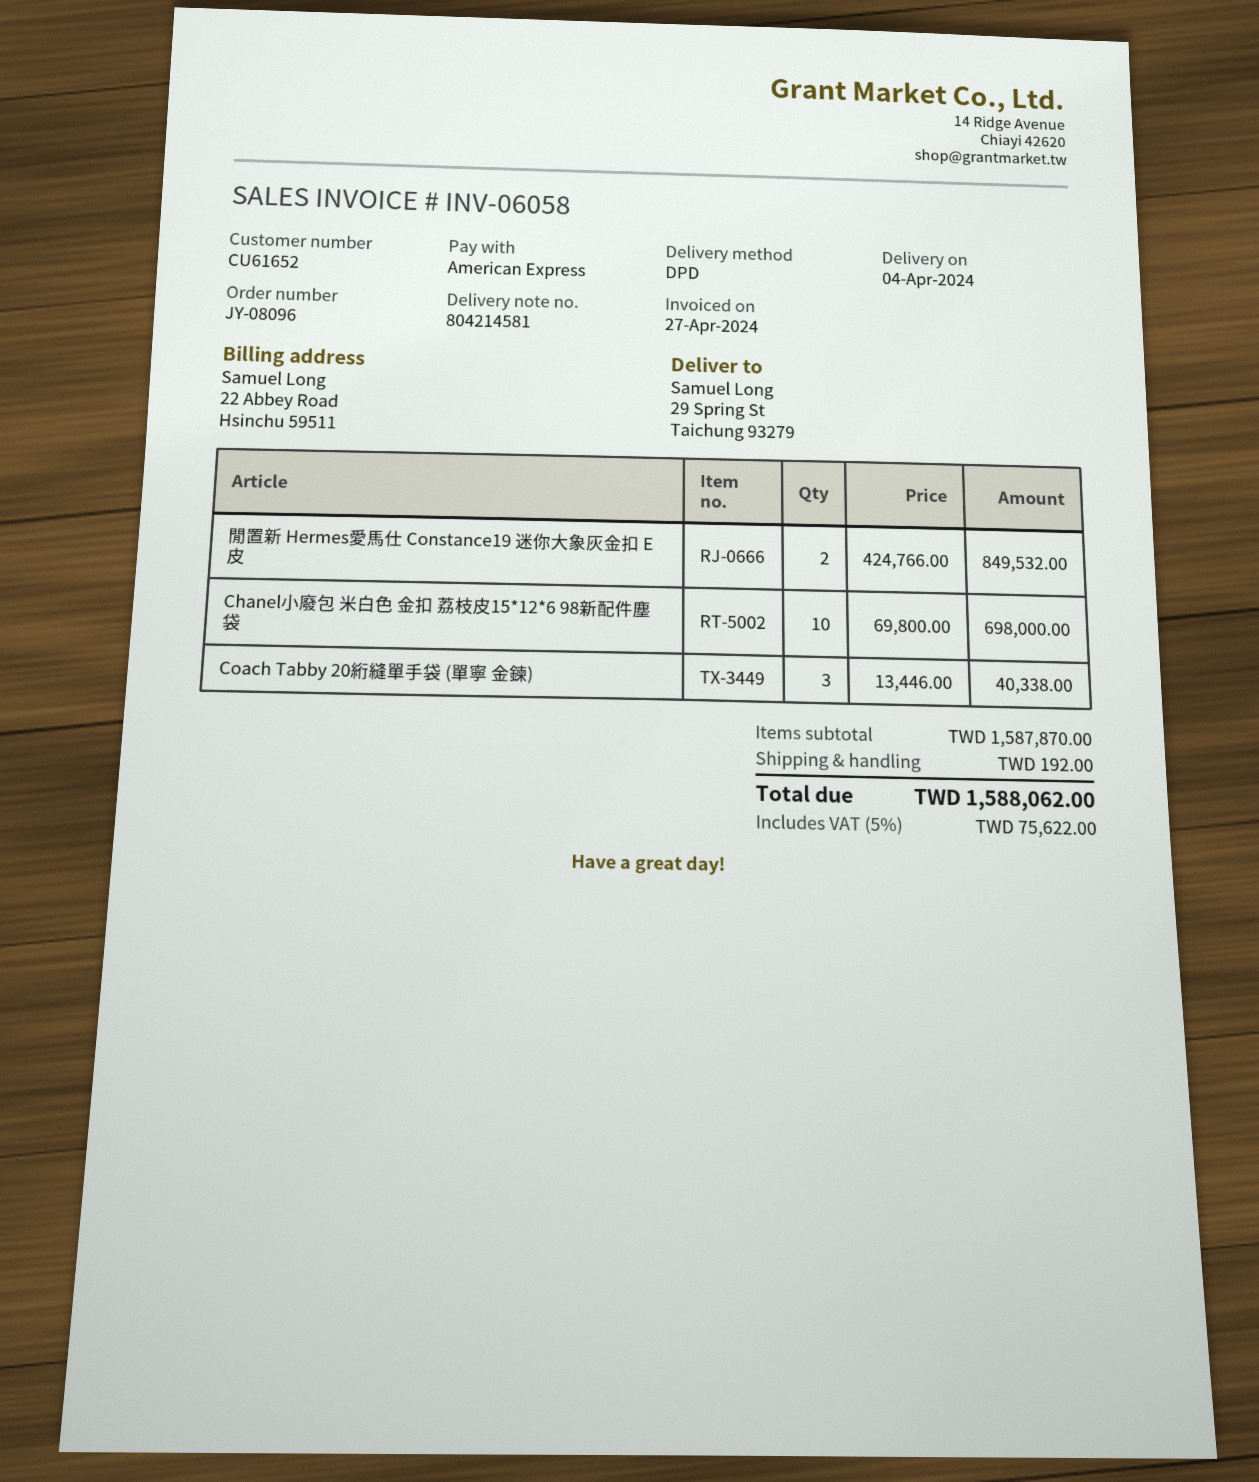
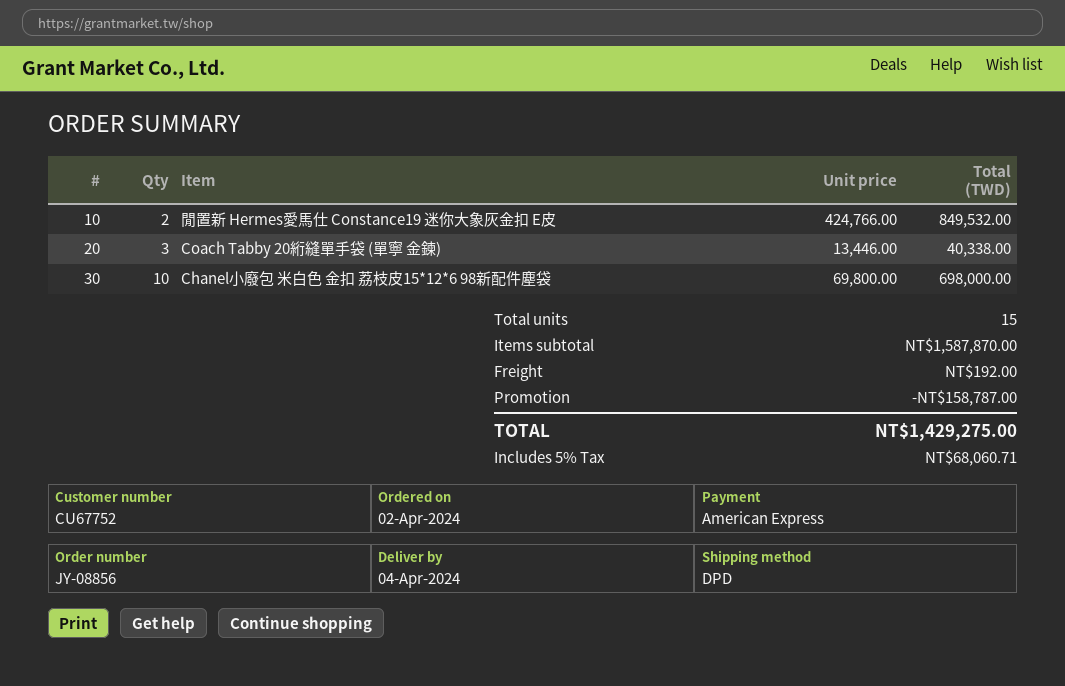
order number: JY-08096 -> JY-08856
customer number: CU61652 -> CU67752
discount: none -> 158787.00
tax: 5% = 75622.00 -> 5% = 68060.71
total: 1588062.00 -> 1429275.00

